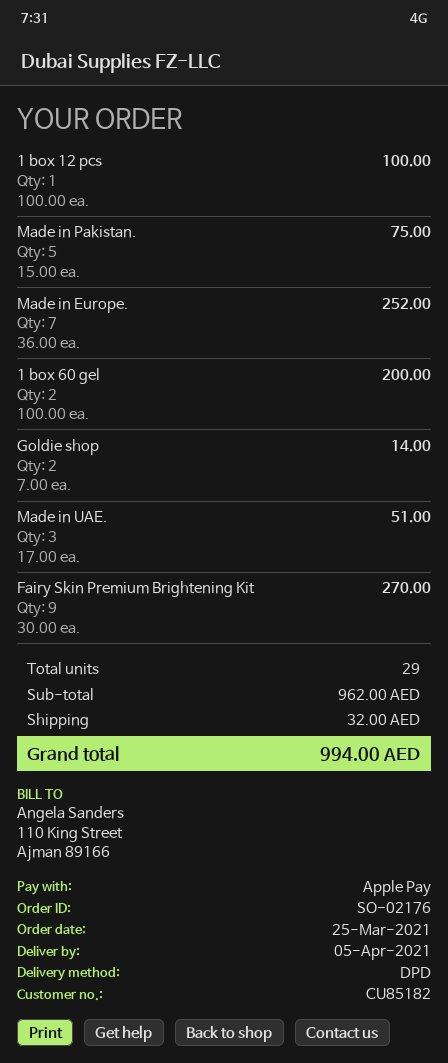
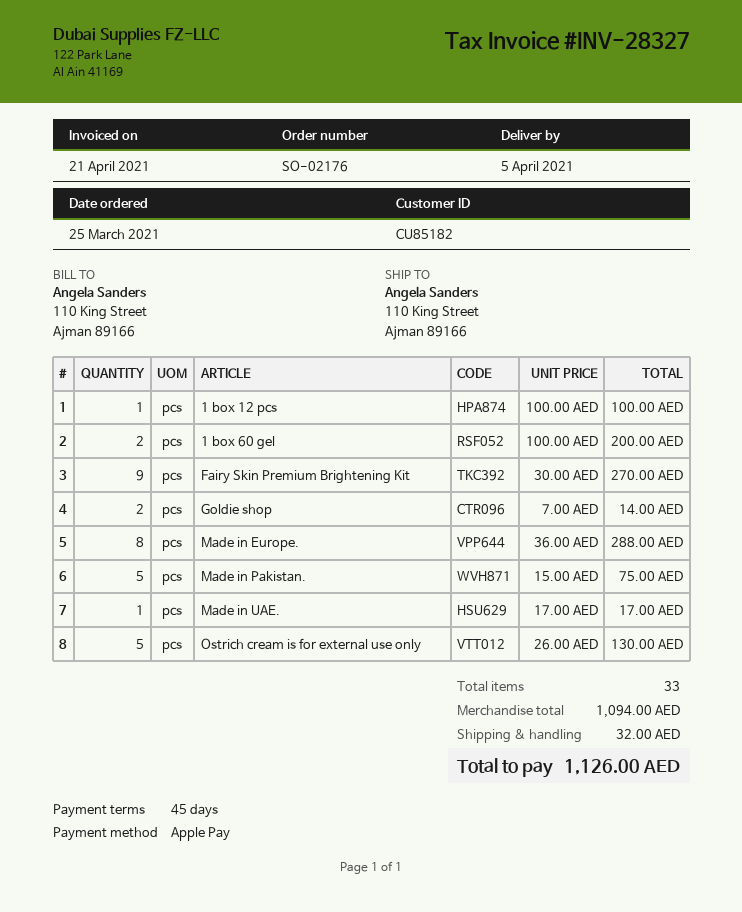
Made in Europe.: 7 x 36.00 = 252.00 -> 8 x 36.00 = 288.00
Made in UAE.: 3 x 17.00 = 51.00 -> 1 x 17.00 = 17.00
Ostrich cream is for external use only: none -> 5 x 26.00 = 130.00
total quantity: 29 -> 33
subtotal: 962.00 -> 1094.00
total: 994.00 -> 1126.00

